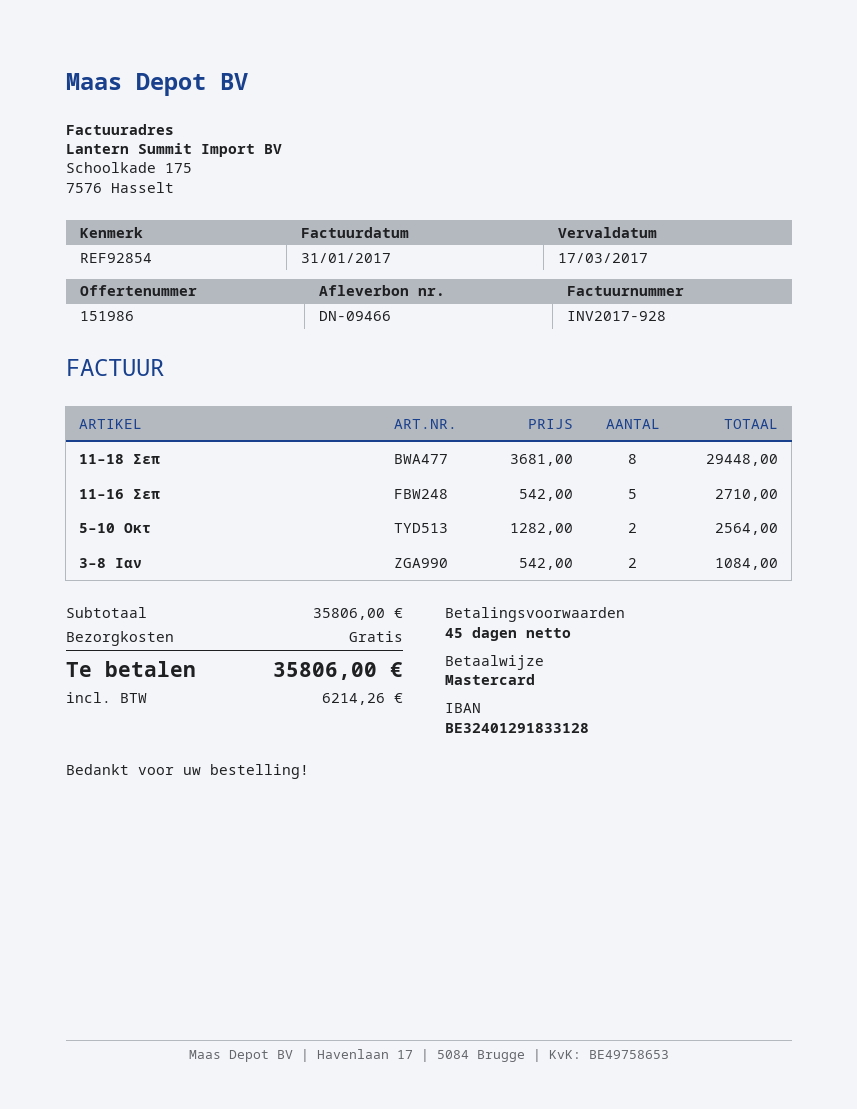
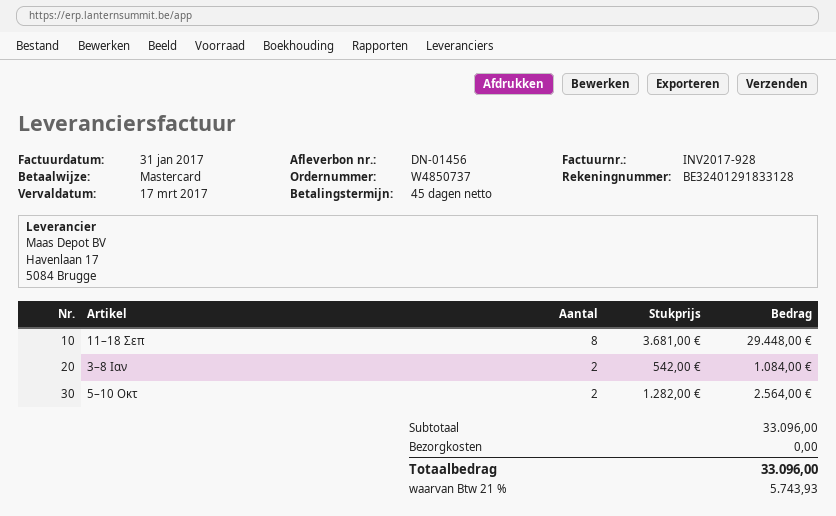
delivery note number: DN-09466 -> DN-01456
11–16 Σεπ: 5 x 542.00 = 2710.00 -> none
subtotal: 35806.00 -> 33096.00
tax: 6214.26 -> 5743.93
total: 35806.00 -> 33096.00

